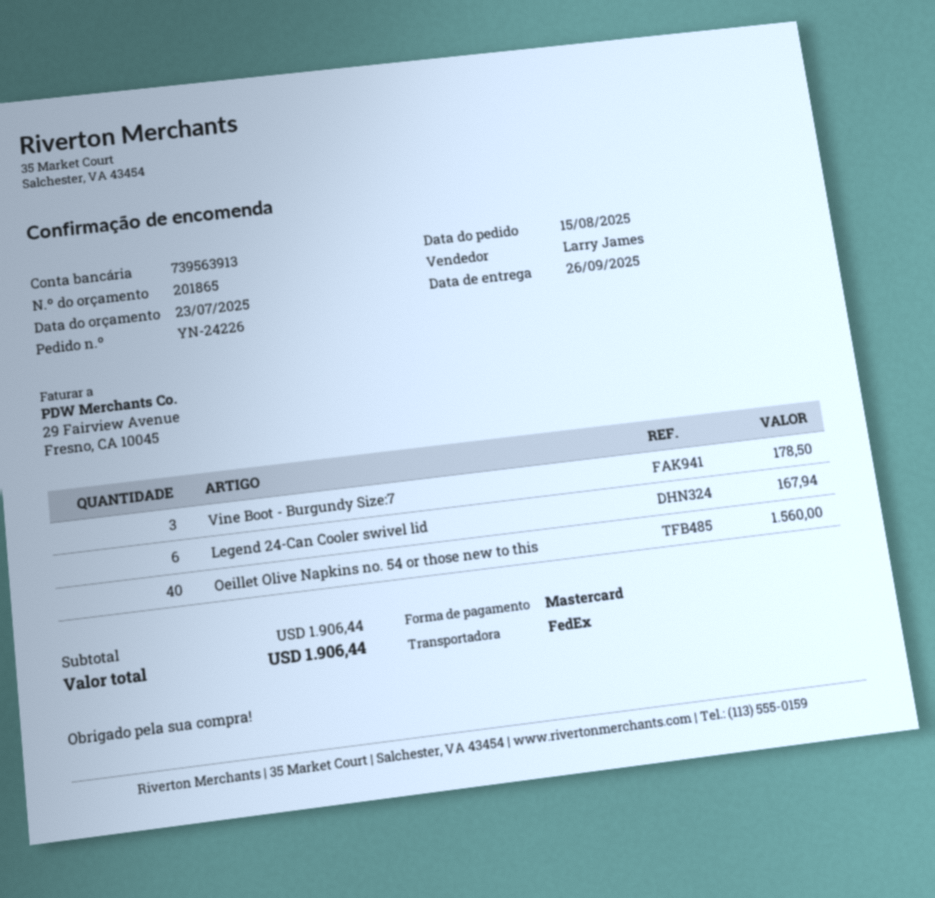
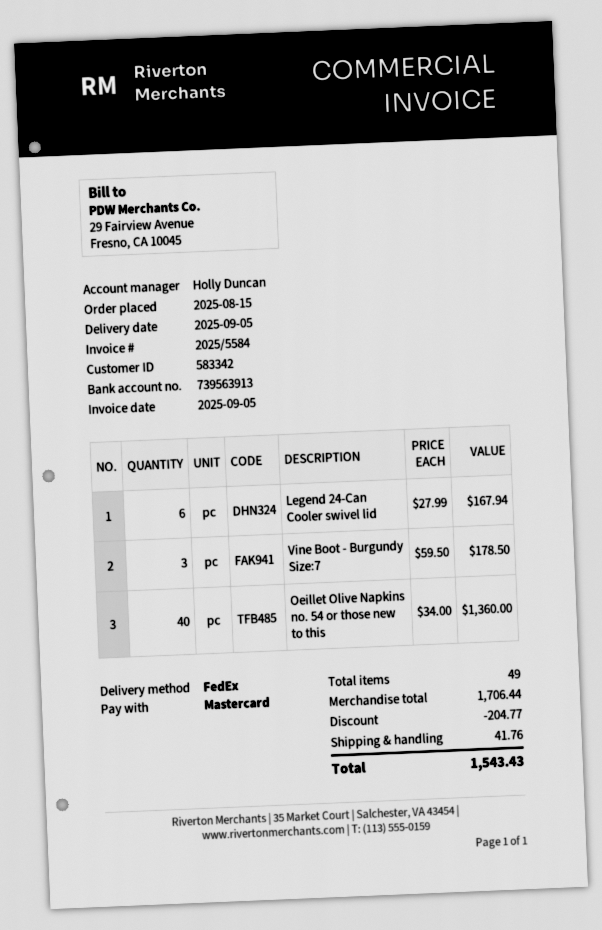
delivery date: 2025-09-26 -> 2025-09-05
sales rep: Larry James -> Holly Duncan
Oeillet Olive Napkins no. 54 or those new to this: 40 for 1560.00 -> 40 for 1360.00
subtotal: 1906.44 -> 1706.44
discount: none -> 204.77
shipping: none -> 41.76
total: 1906.44 -> 1543.43

